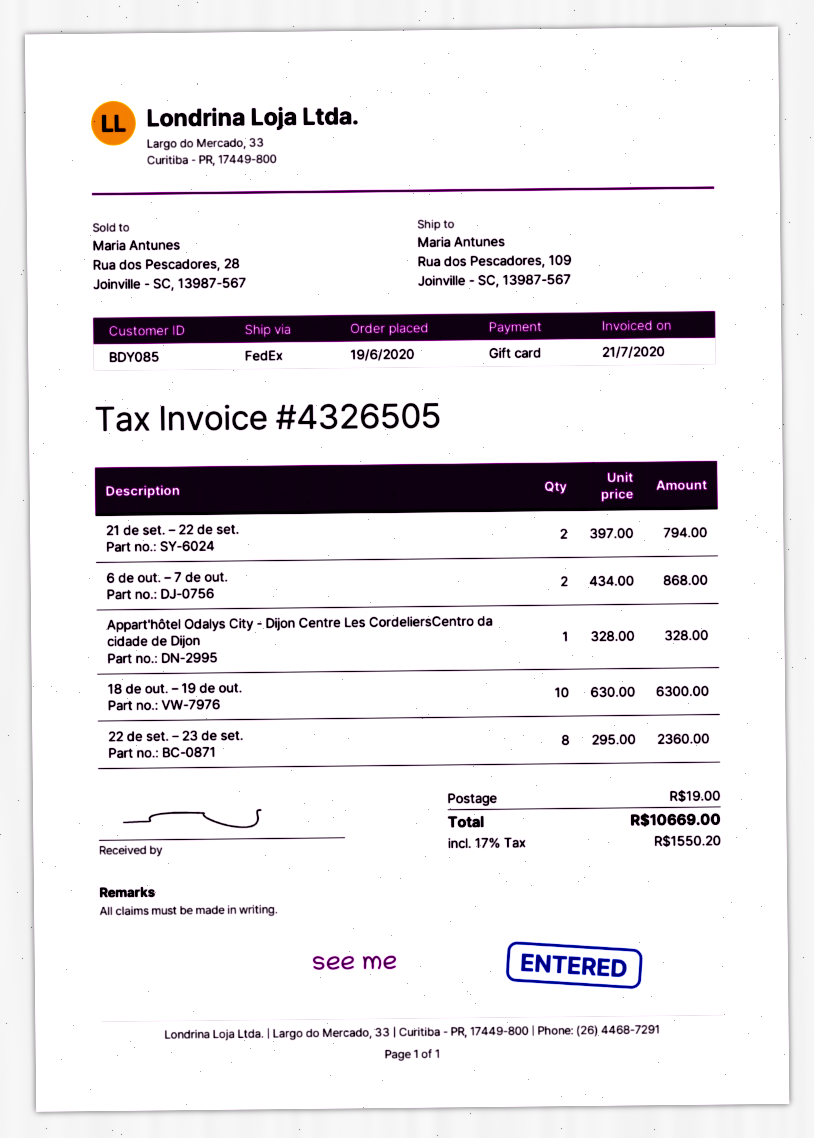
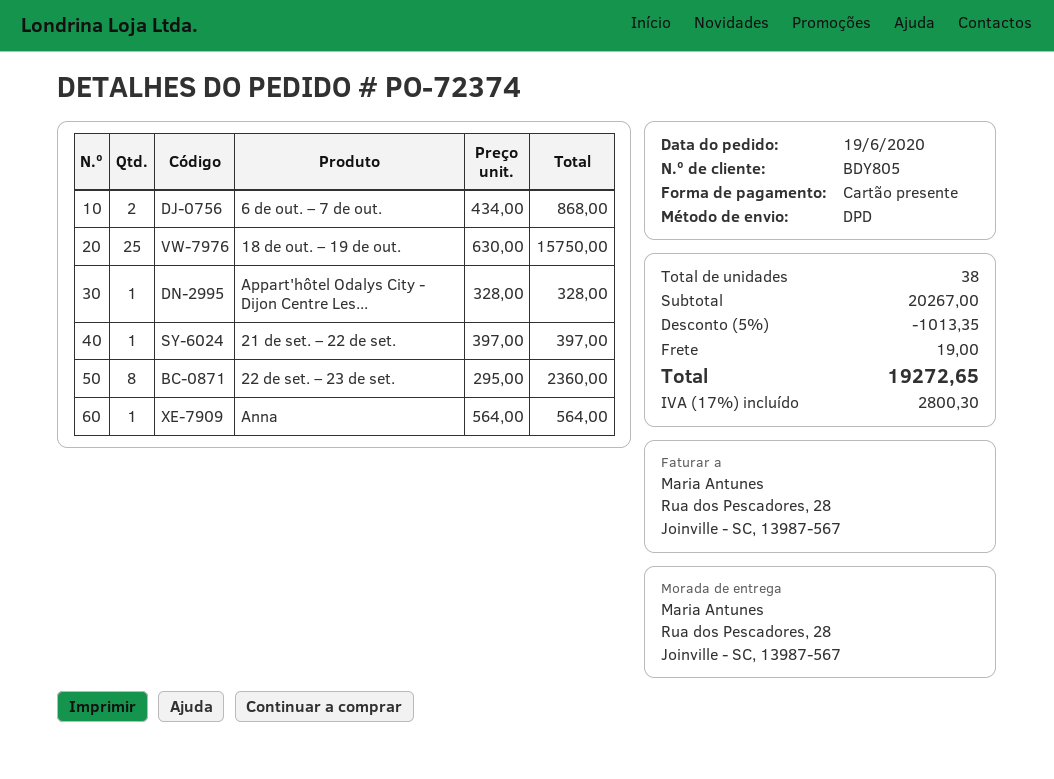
customer number: BDY085 -> BDY805
shipping method: FedEx -> DPD
ship to: Rua dos Pescadores, 109, Joinville - SC, 13987-567 -> Rua dos Pescadores, 28, Joinville - SC, 13987-567
21 de set. – 22 de set.: 2 x 397.00 = 794.00 -> 1 x 397.00 = 397.00
18 de out. – 19 de out.: 10 x 630.00 = 6300.00 -> 25 x 630.00 = 15750.00
Anna: none -> 1 x 564.00 = 564.00
discount: none -> 5% = 1013.35
tax: 17% = 1550.20 -> 17% = 2800.30
total: 10669.00 -> 19272.65

